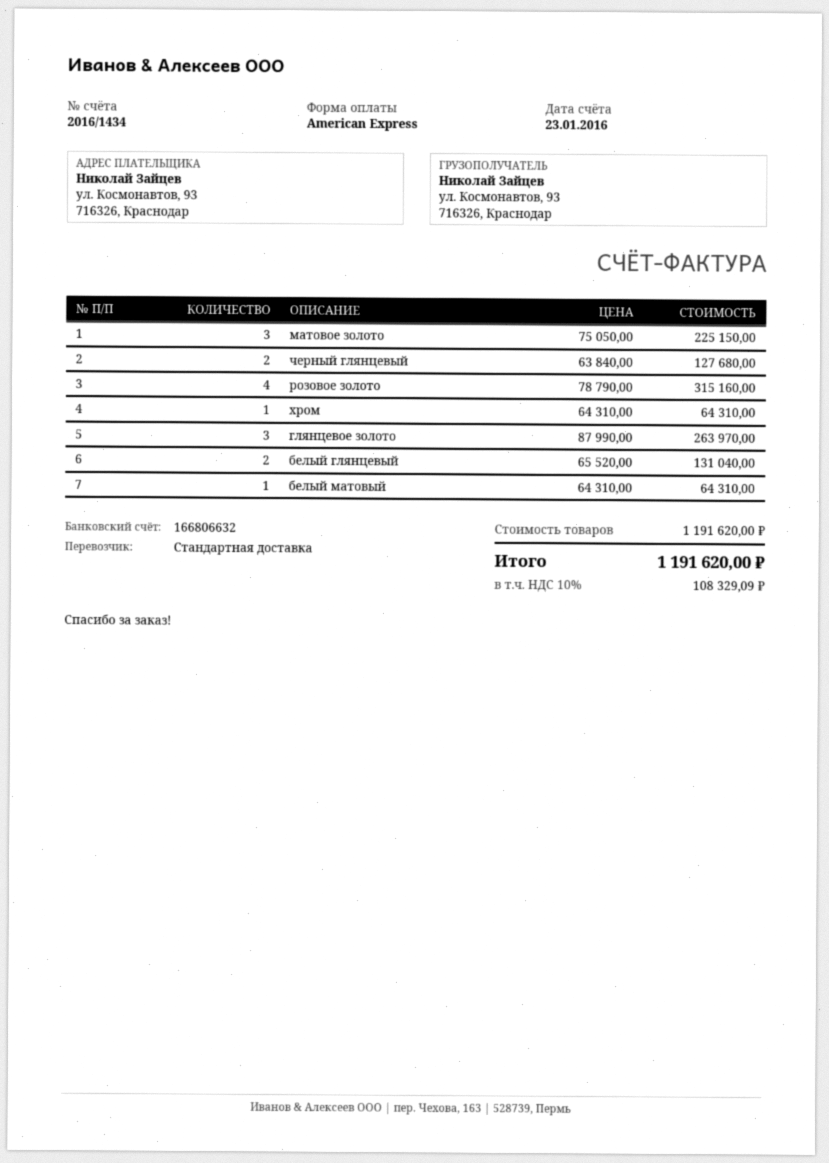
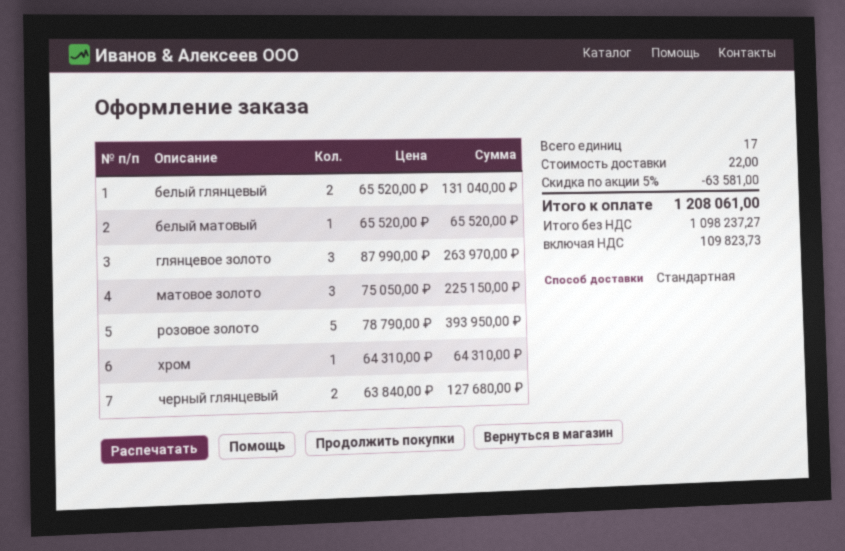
розовое золото: 4 x 78790.00 = 315160.00 -> 5 x 78790.00 = 393950.00
белый матовый: 1 x 64310.00 = 64310.00 -> 1 x 65520.00 = 65520.00
discount: none -> 5% = 63581.00
shipping: none -> 22.00
tax: 108329.09 -> 109823.73
total: 1191620.00 -> 1208061.00

